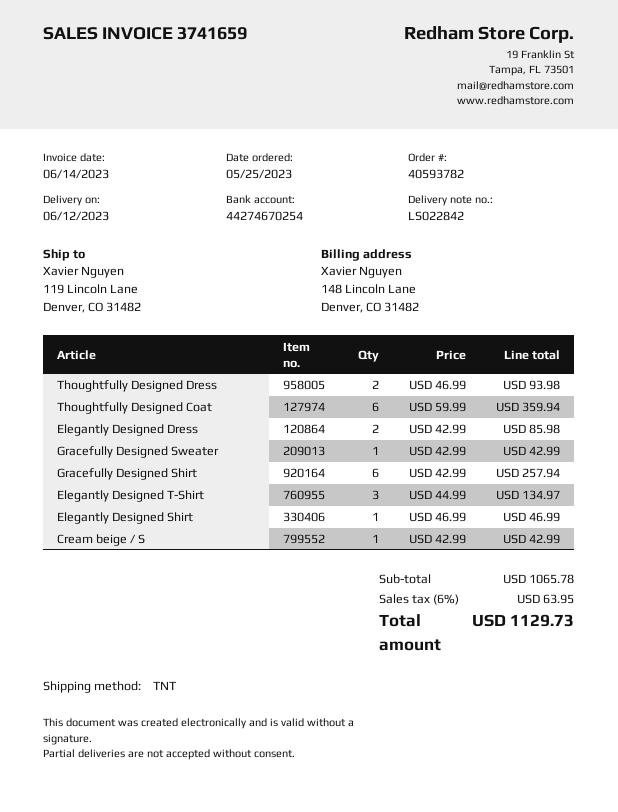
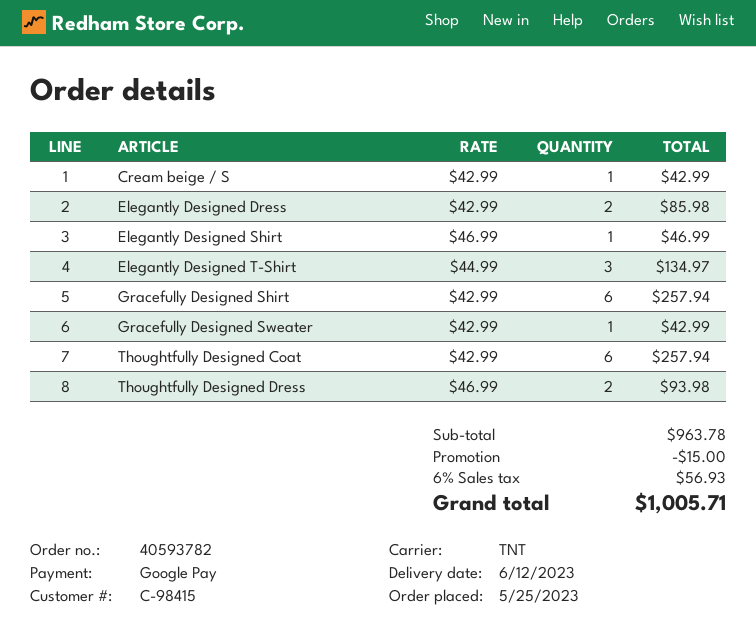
Thoughtfully Designed Coat: 6 x 59.99 = 359.94 -> 6 x 42.99 = 257.94
subtotal: 1065.78 -> 963.78
discount: none -> 15.00
tax: 6% = 63.95 -> 6% = 56.93
total: 1129.73 -> 1005.71

